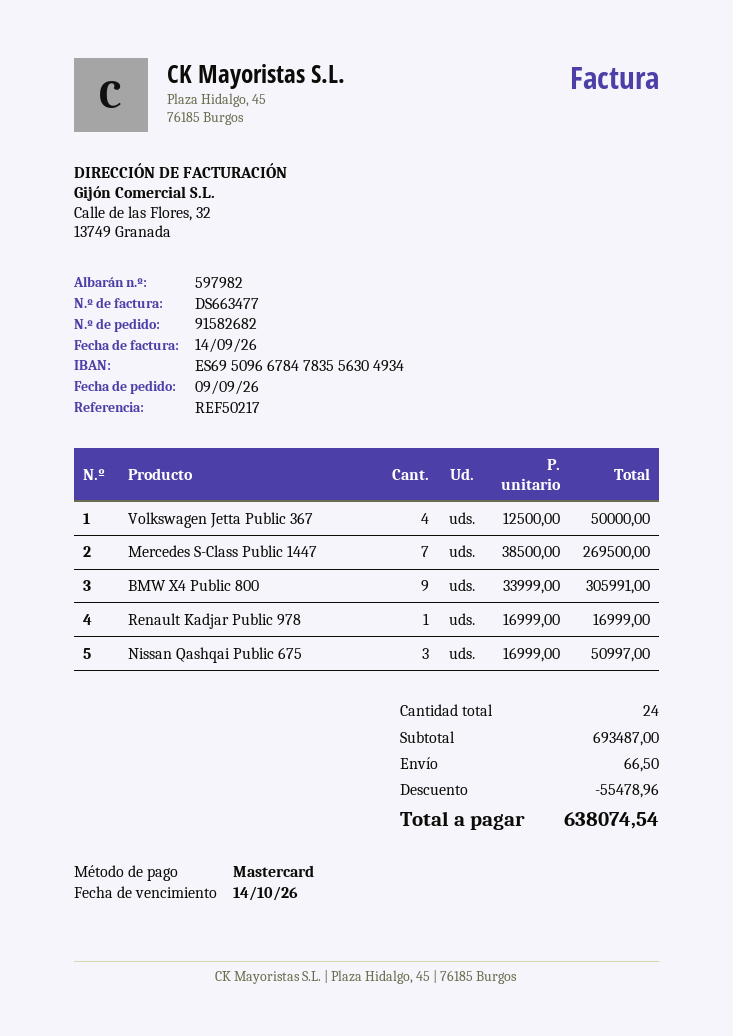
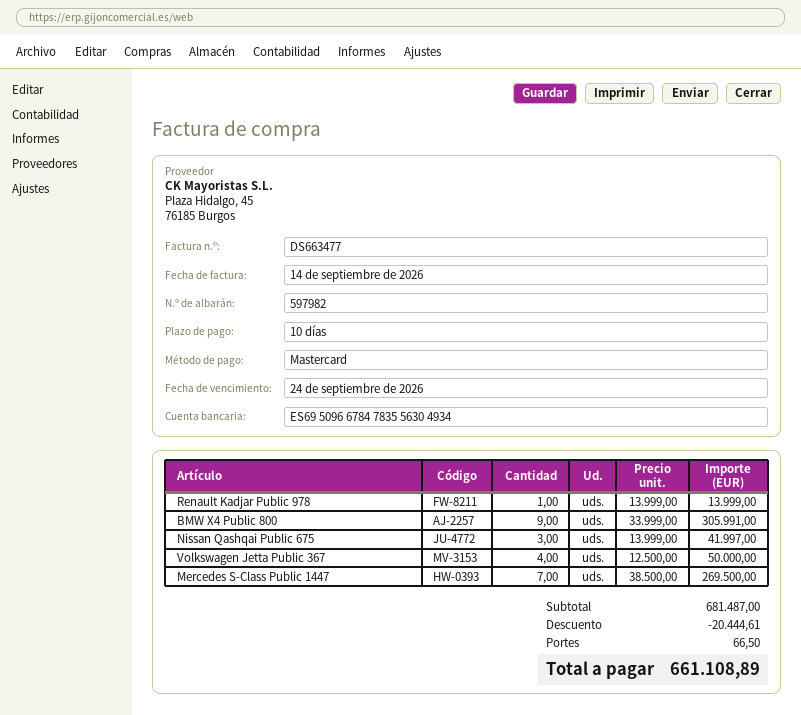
due date: 2026-10-14 -> 2026-09-24
Renault Kadjar Public 978: 1 x 16999.00 = 16999.00 -> 1 x 13999.00 = 13999.00
Nissan Qashqai Public 675: 3 x 16999.00 = 50997.00 -> 3 x 13999.00 = 41997.00
subtotal: 693487.00 -> 681487.00
discount: 55478.96 -> 20444.61
total: 638074.54 -> 661108.89

